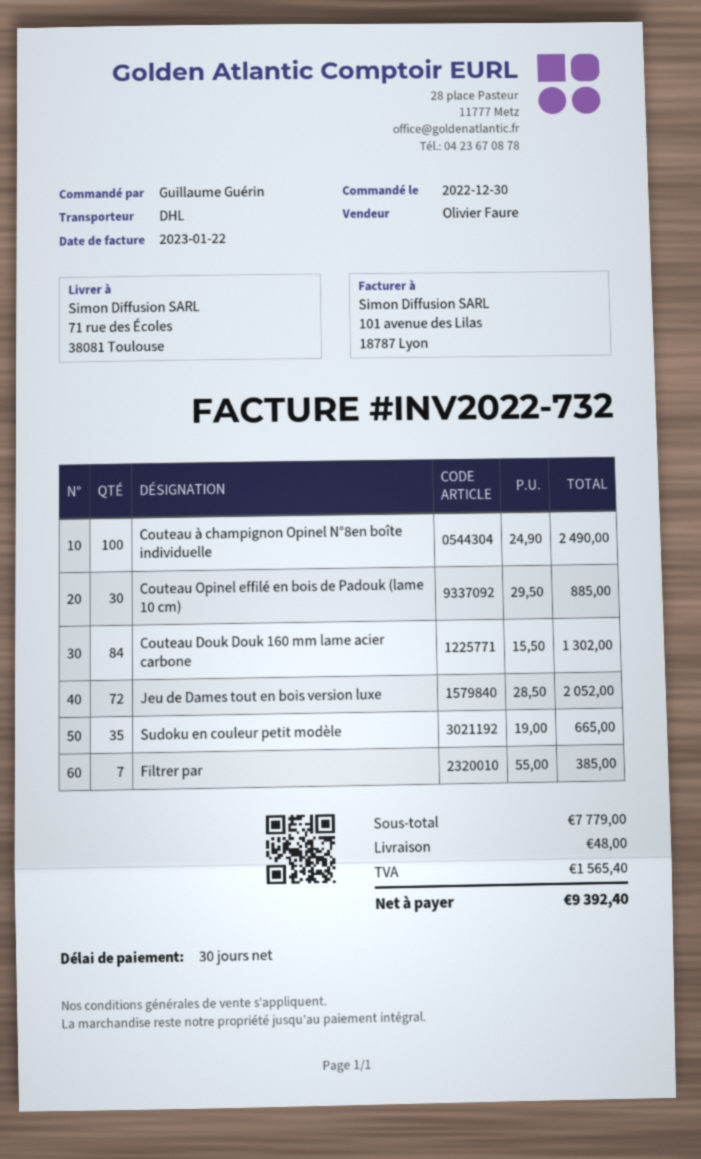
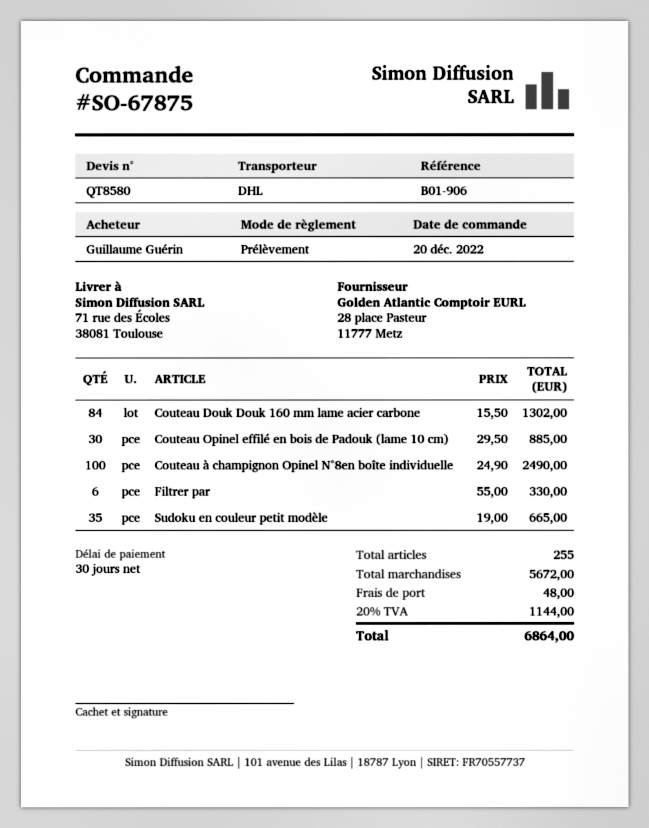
order date: 2022-12-30 -> 2022-12-20
Jeu de Dames tout en bois version luxe: 72 x 28.50 = 2052.00 -> none
Filtrer par: 7 x 55.00 = 385.00 -> 6 x 55.00 = 330.00
subtotal: 7779.00 -> 5672.00
tax: 1565.40 -> 1144.00
total: 9392.40 -> 6864.00

